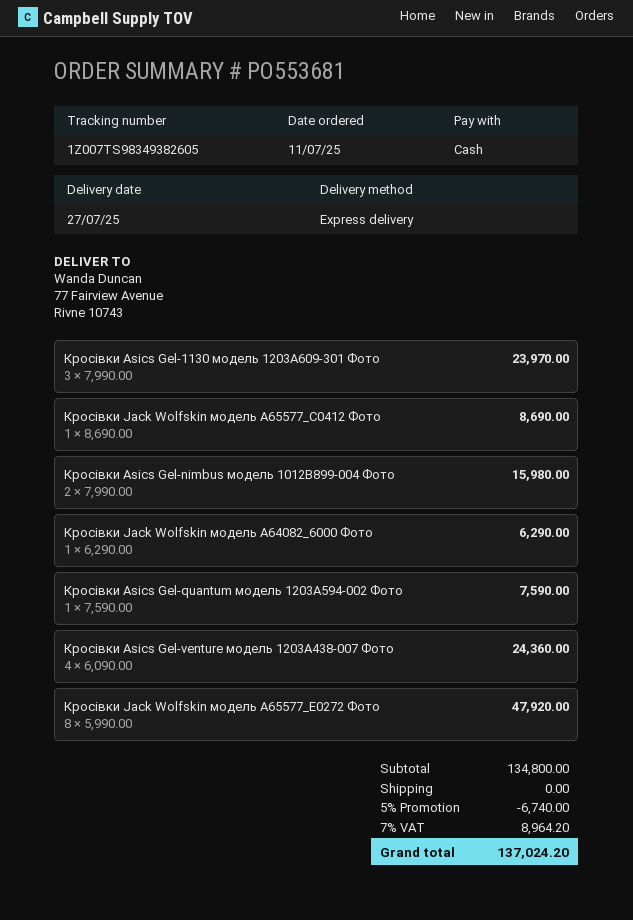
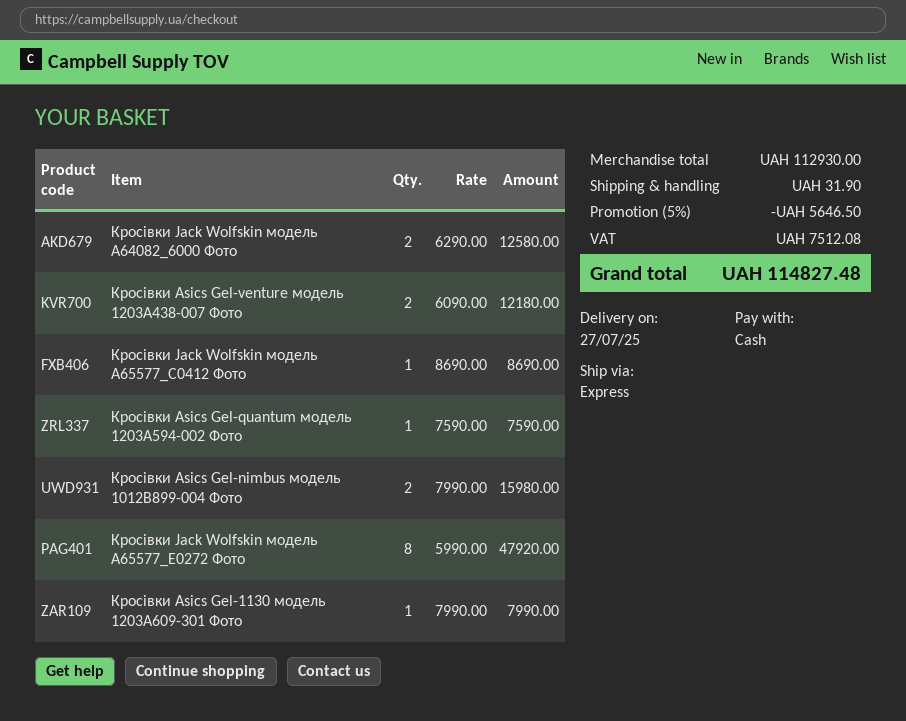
Кросівки Asics Gel-1130 модель 1203A609-301 Фото: 3 x 7990.00 = 23970.00 -> 1 x 7990.00 = 7990.00
Кросівки Jack Wolfskin модель A64082_6000 Фото: 1 x 6290.00 = 6290.00 -> 2 x 6290.00 = 12580.00
Кросівки Asics Gel-venture модель 1203A438-007 Фото: 4 x 6090.00 = 24360.00 -> 2 x 6090.00 = 12180.00
subtotal: 134800.00 -> 112930.00
discount: 5% = 6740.00 -> 5% = 5646.50
shipping: 0.00 -> 31.90
tax: 8964.20 -> 7512.08
total: 137024.20 -> 114827.48

